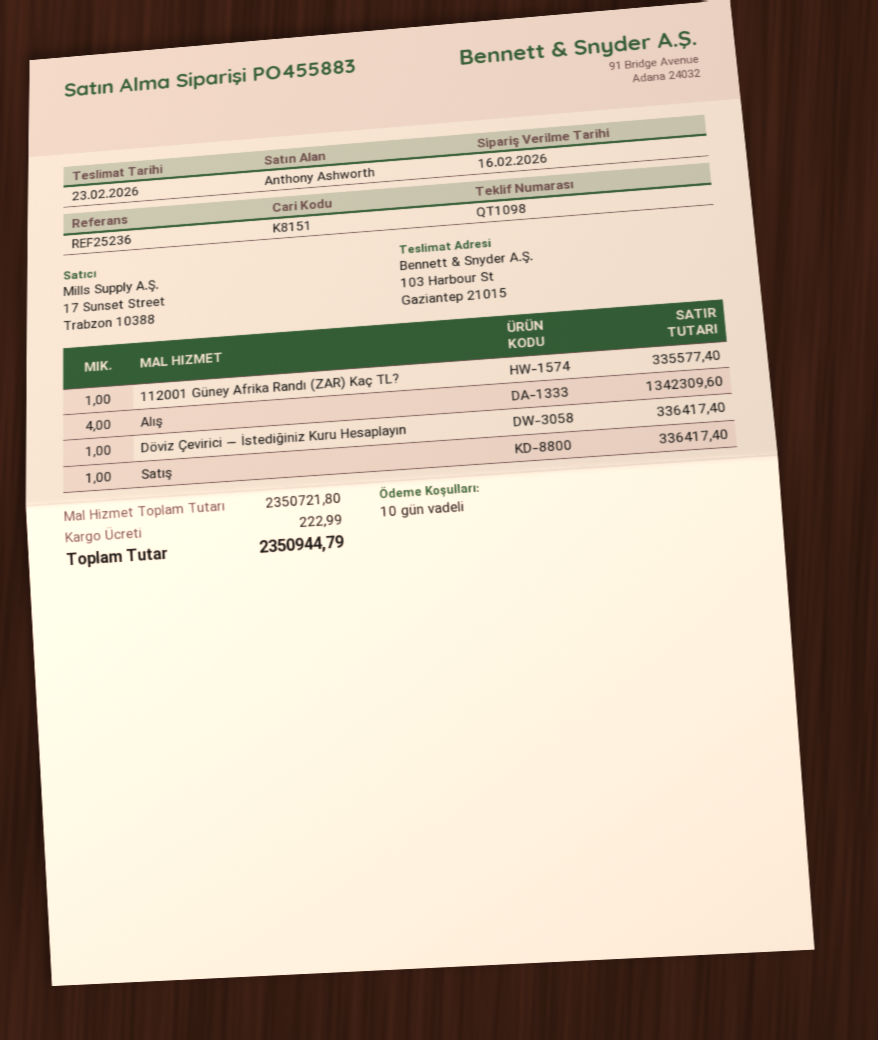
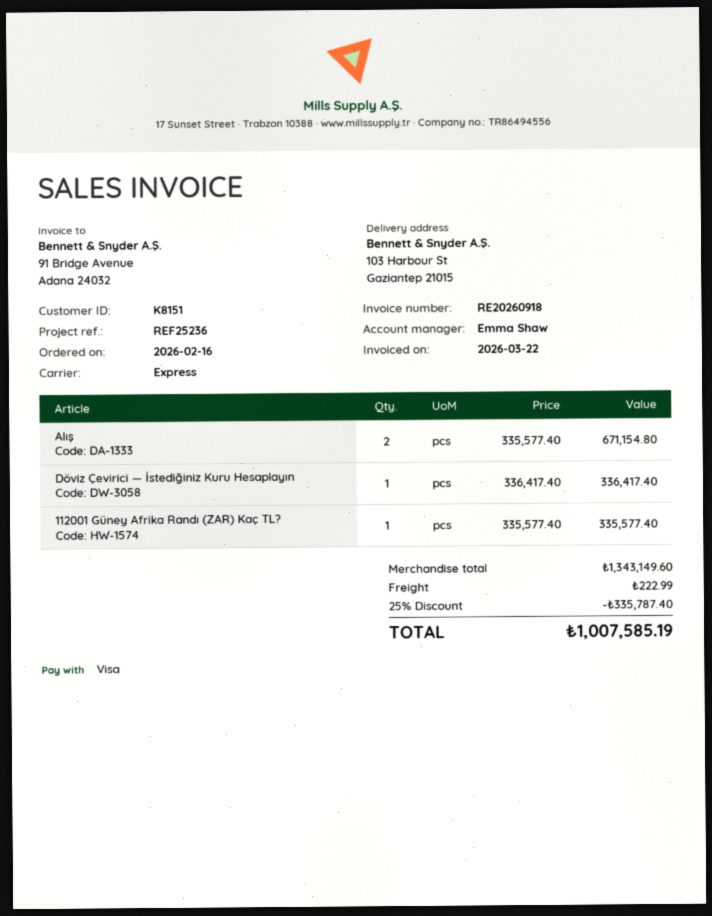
Alış: 4 for 1342309.60 -> 2 for 671154.80
Satış: 1 for 336417.40 -> none
subtotal: 2350721.80 -> 1343149.60
discount: none -> 25% = 335787.40
total: 2350944.79 -> 1007585.19

